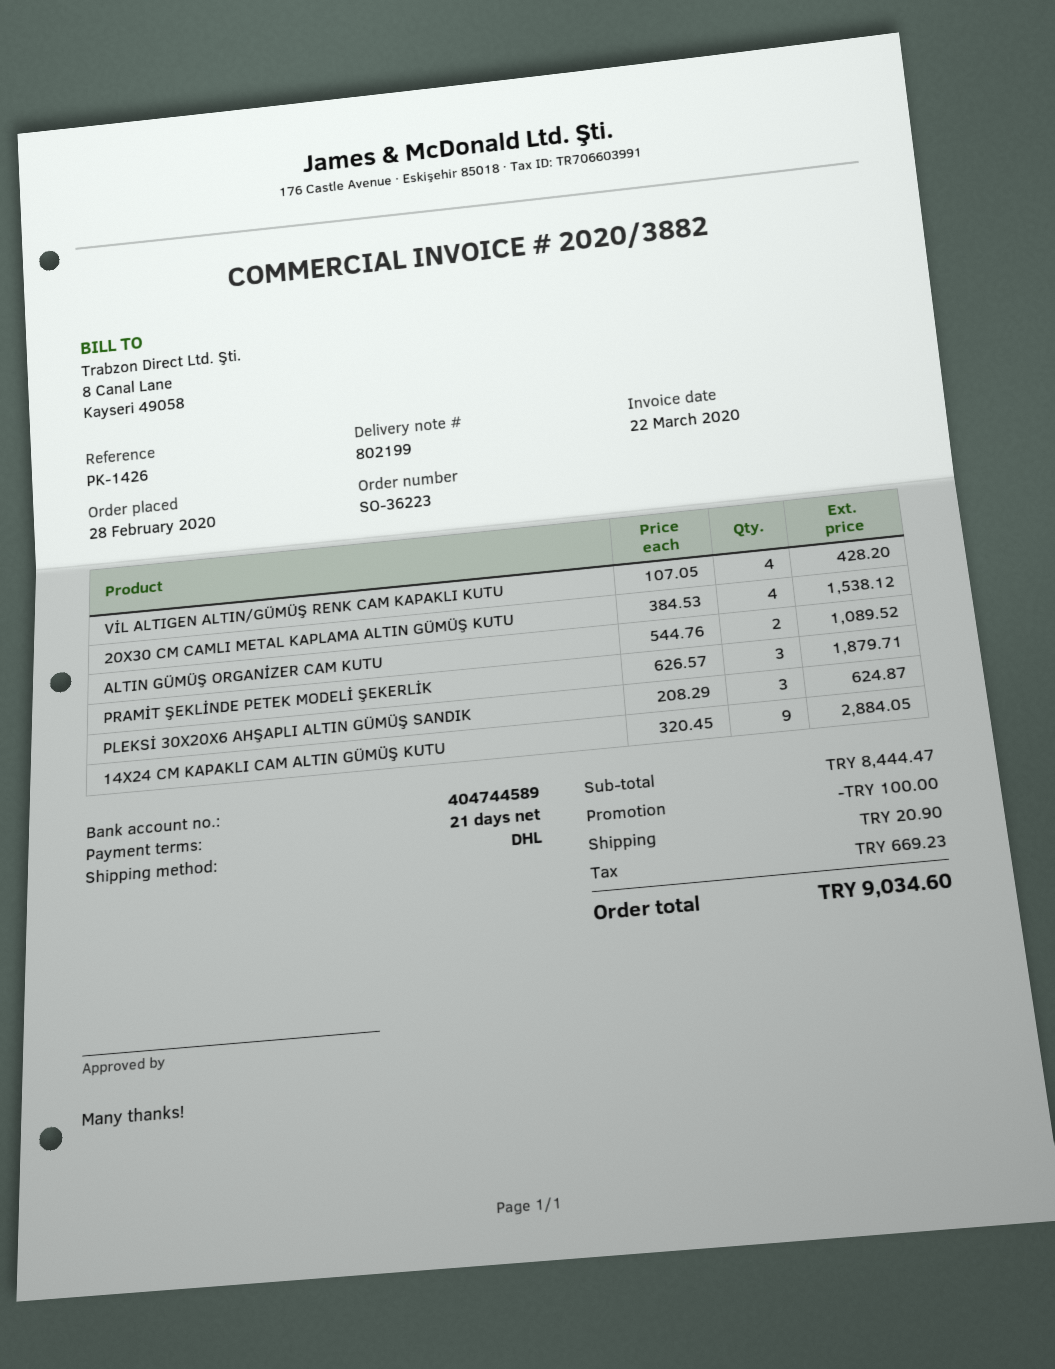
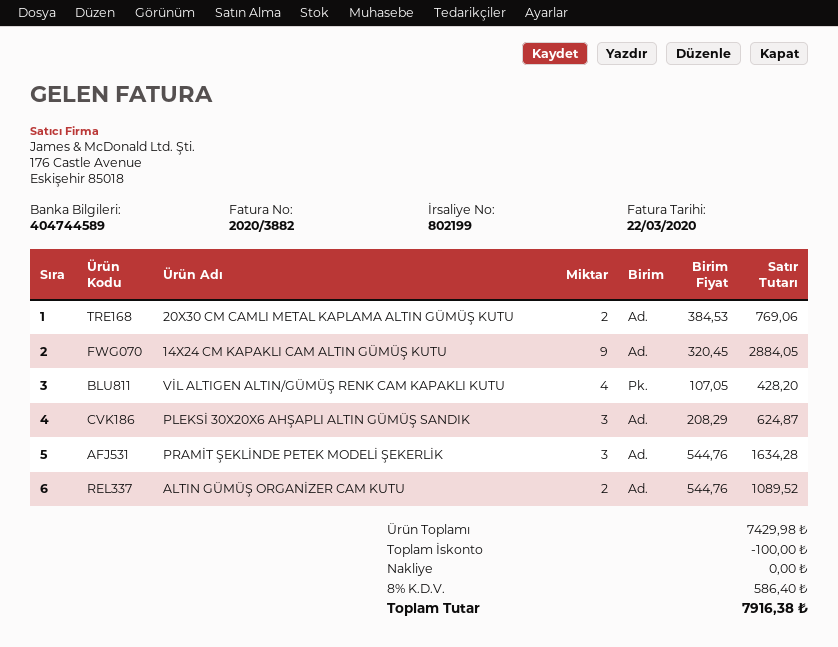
20X30 CM CAMLI METAL KAPLAMA ALTIN GÜMÜŞ KUTU: 4 x 384.53 = 1538.12 -> 2 x 384.53 = 769.06
PRAMİT ŞEKLİNDE PETEK MODELİ ŞEKERLİK: 3 x 626.57 = 1879.71 -> 3 x 544.76 = 1634.28
subtotal: 8444.47 -> 7429.98
shipping: 20.90 -> 0.00
tax: 669.23 -> 586.40
total: 9034.60 -> 7916.38

